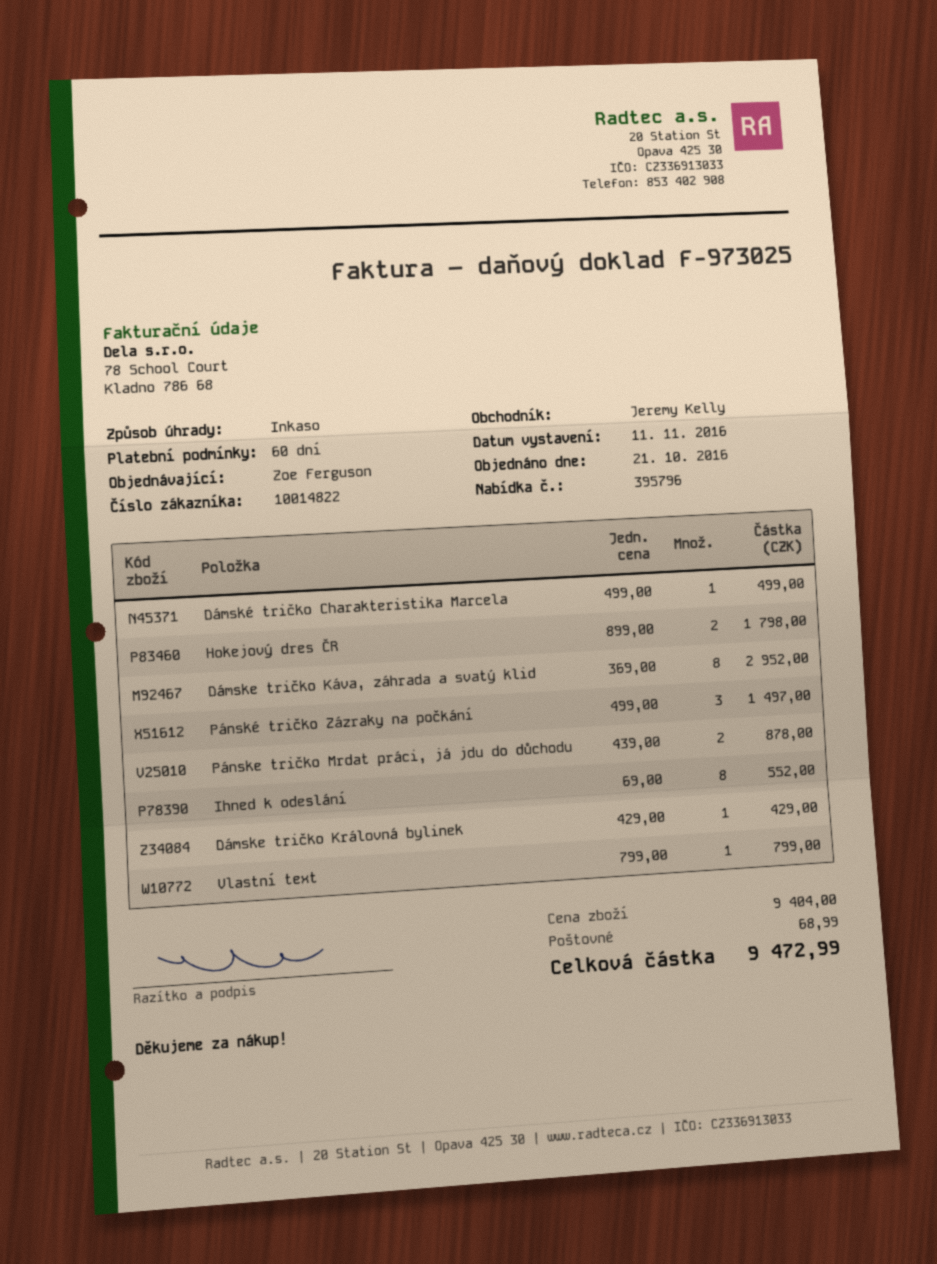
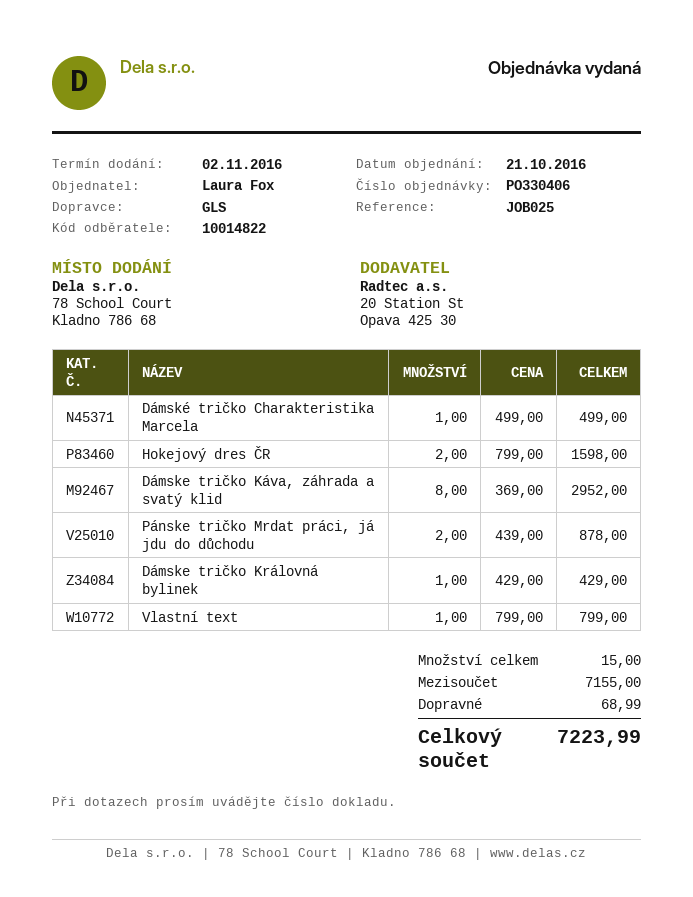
ordered by: Zoe Ferguson -> Laura Fox
Hokejový dres ČR: 2 x 899.00 = 1798.00 -> 2 x 799.00 = 1598.00
Pánské tričko Zázraky na počkání: 3 x 499.00 = 1497.00 -> none
Ihned k odeslání: 8 x 69.00 = 552.00 -> none
subtotal: 9404.00 -> 7155.00
total: 9472.99 -> 7223.99

